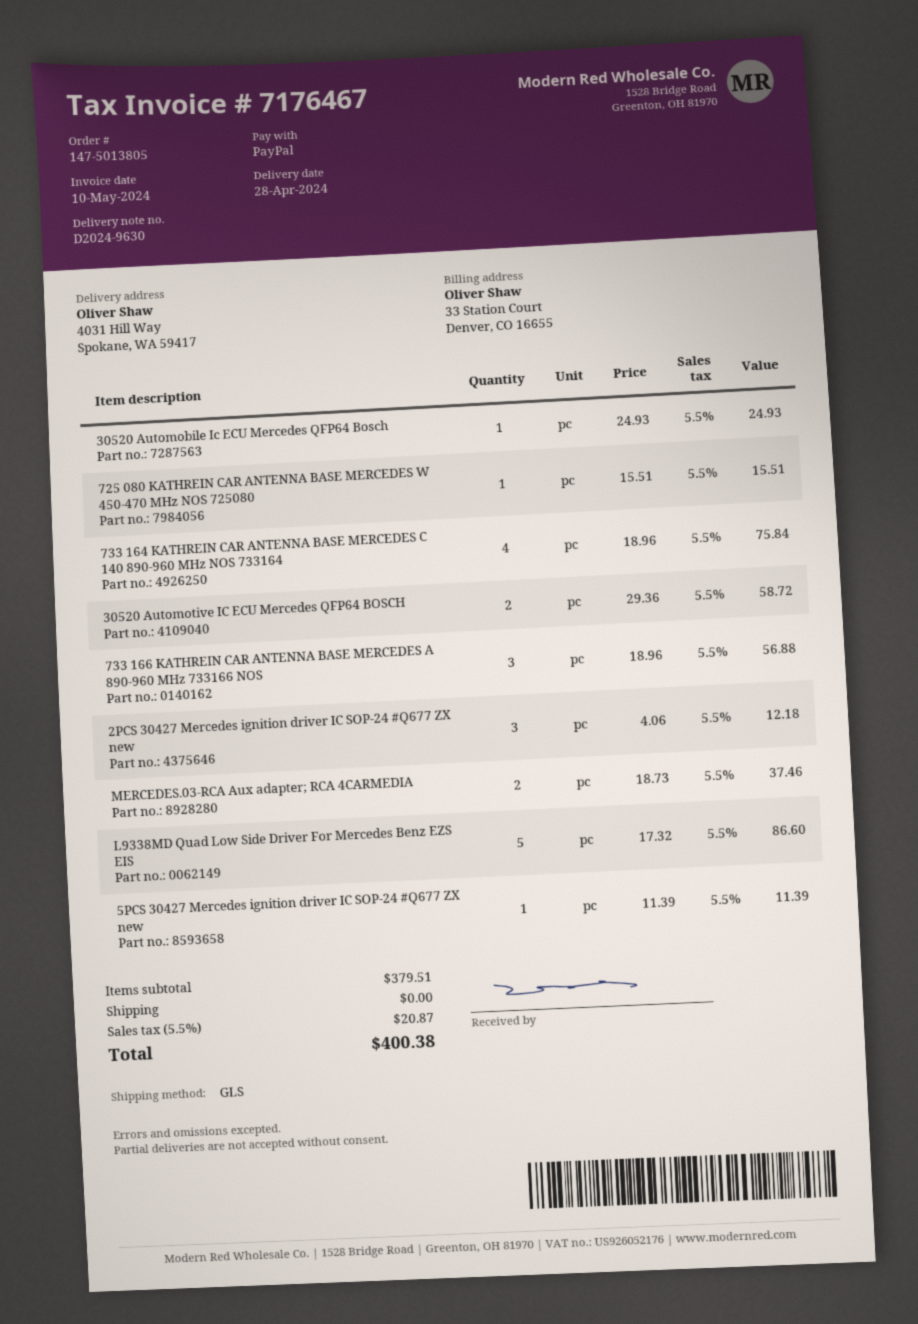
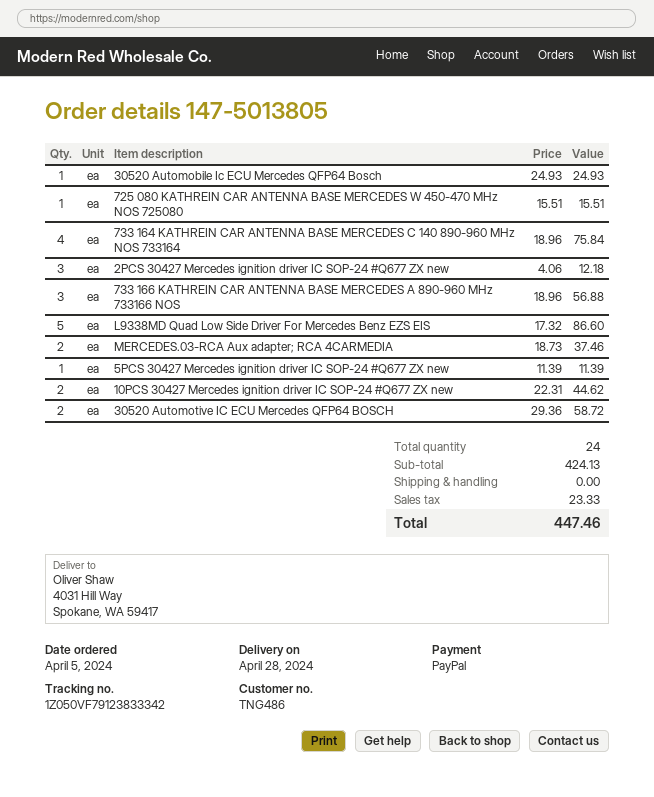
10PCS 30427 Mercedes ignition driver IC SOP-24 #Q677 ZX new: none -> 2 x 22.31 = 44.62
subtotal: 379.51 -> 424.13
tax: 20.87 -> 23.33
total: 400.38 -> 447.46

